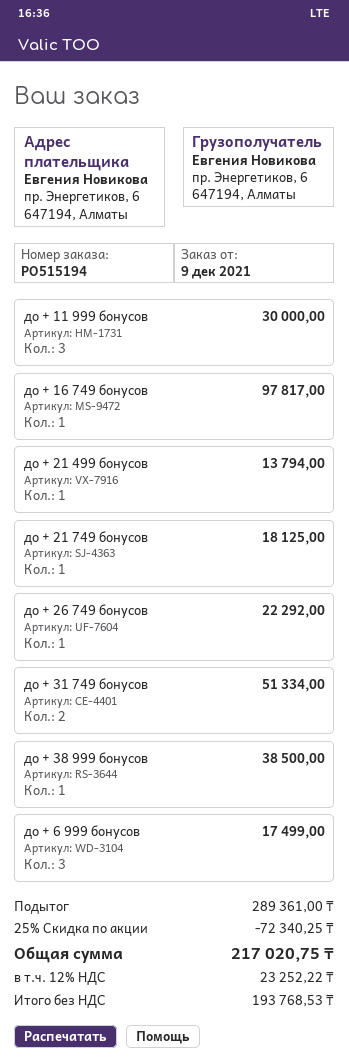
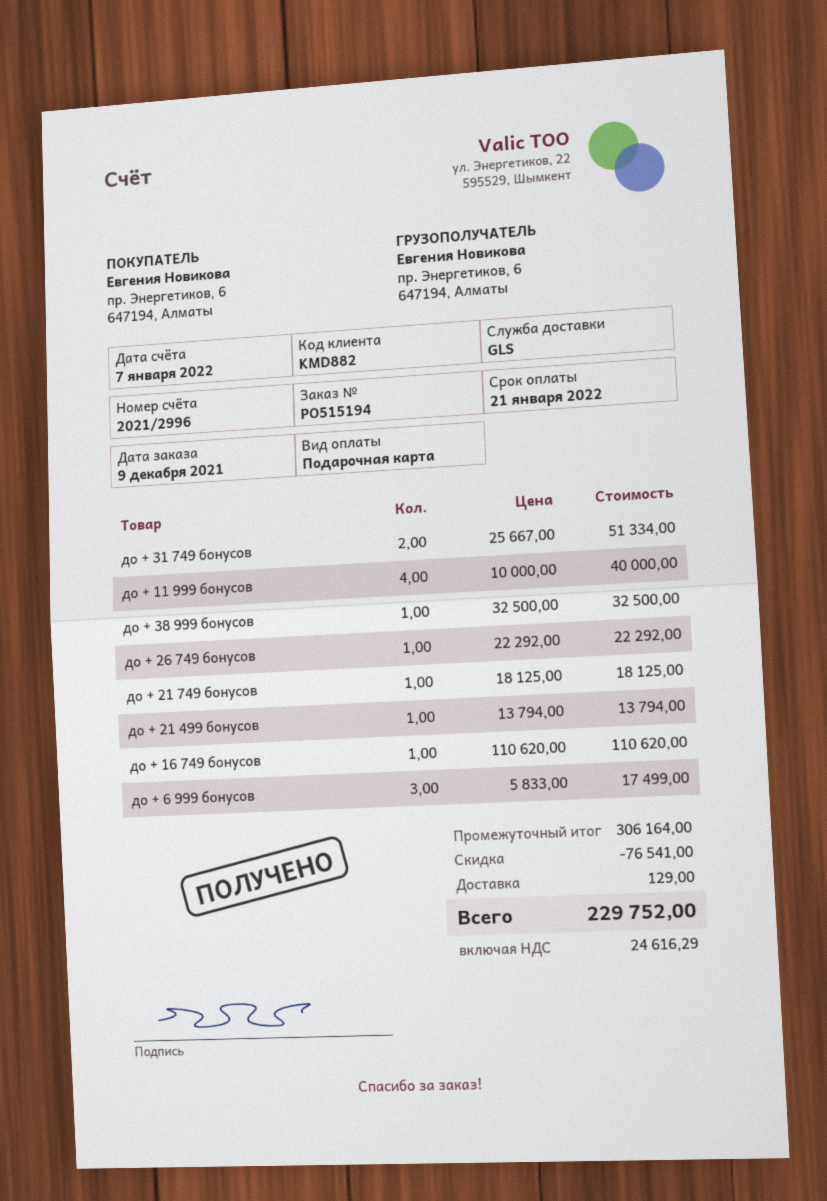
до + 11 999 бонусов: 3 for 30000.00 -> 4 for 40000.00
до + 16 749 бонусов: 1 for 97817.00 -> 1 for 110620.00
до + 38 999 бонусов: 1 for 38500.00 -> 1 for 32500.00
subtotal: 289361.00 -> 306164.00
discount: 72340.25 -> 76541.00
shipping: none -> 129.00
tax: 23252.22 -> 24616.29
total: 217020.75 -> 229752.00

